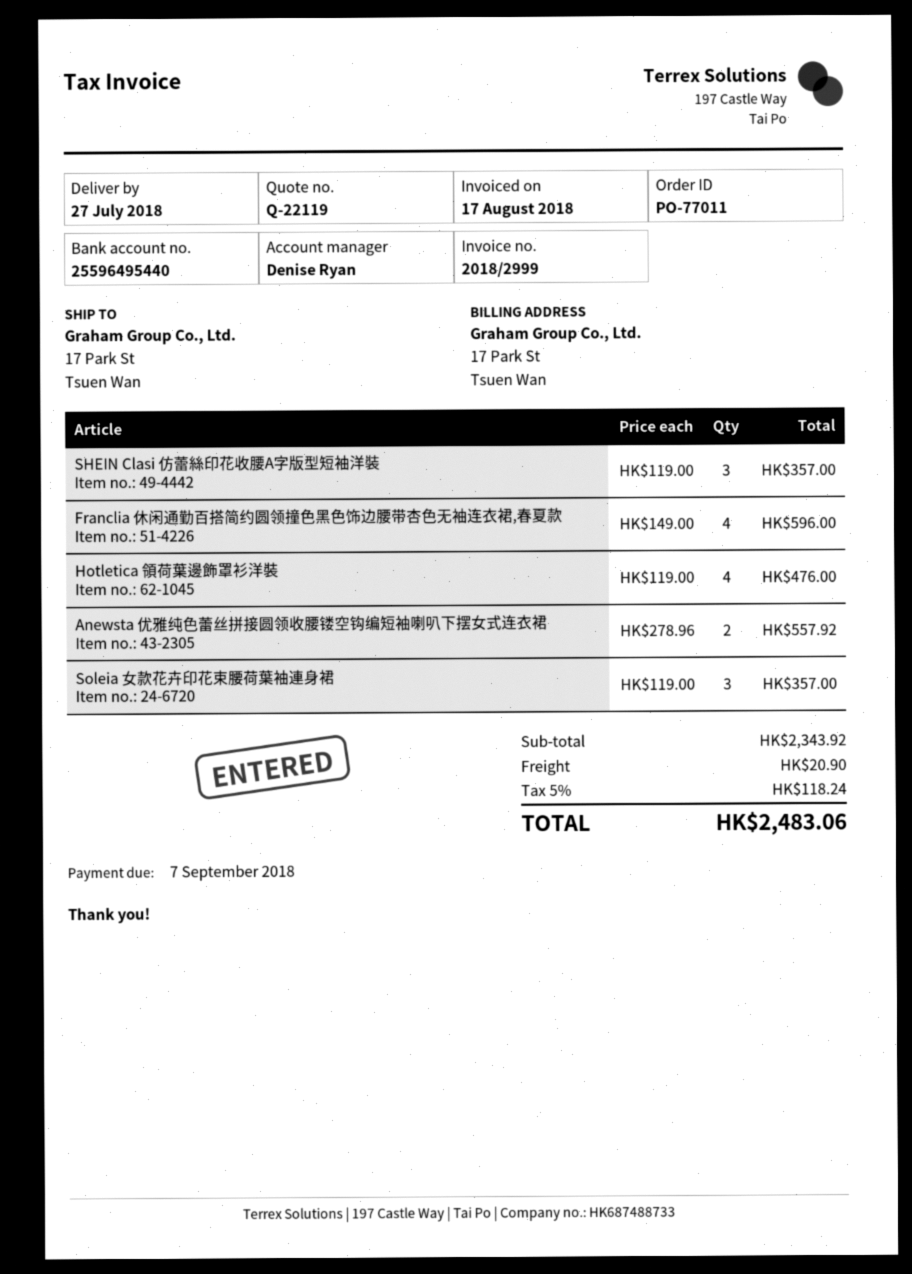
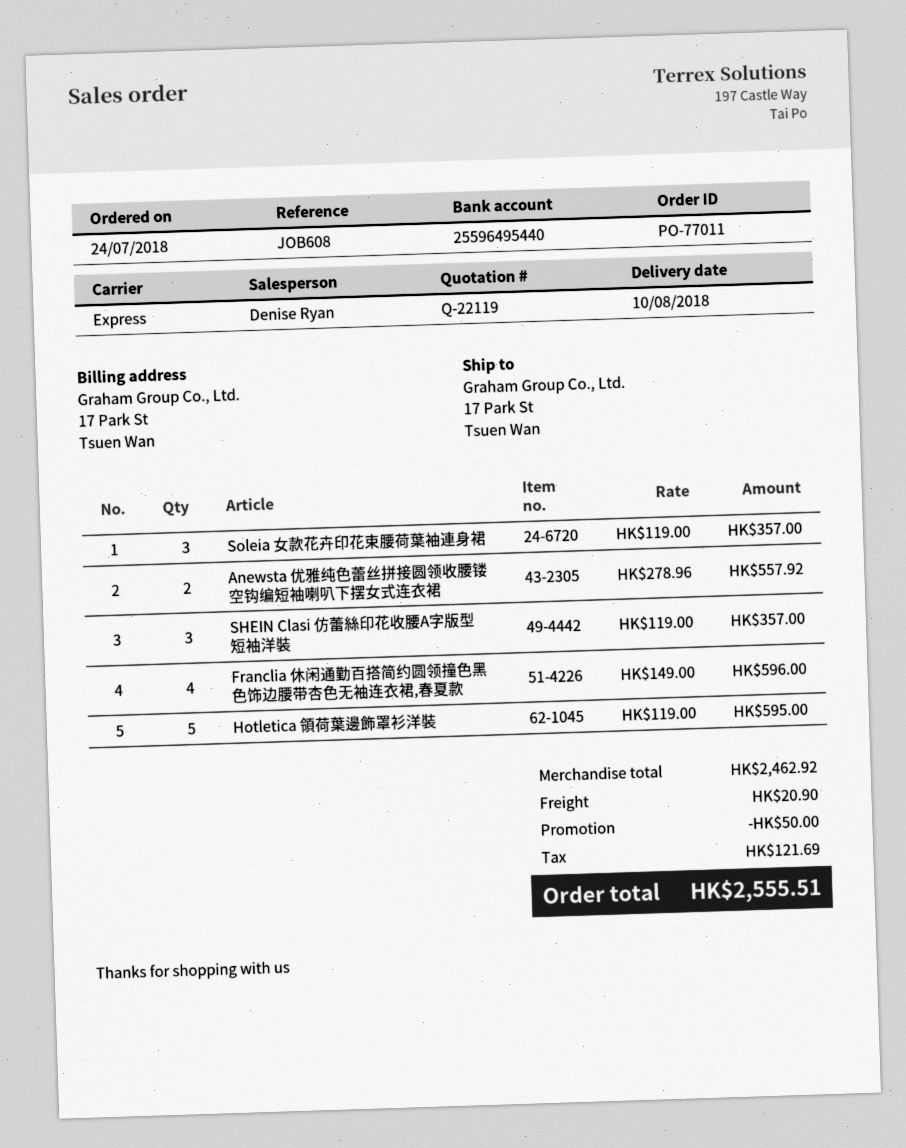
delivery date: 2018-07-27 -> 2018-08-10
Hotletica 領荷葉邊飾罩衫洋裝: 4 x 119.00 = 476.00 -> 5 x 119.00 = 595.00
subtotal: 2343.92 -> 2462.92
discount: none -> 50.00
tax: 118.24 -> 121.69
total: 2483.06 -> 2555.51

